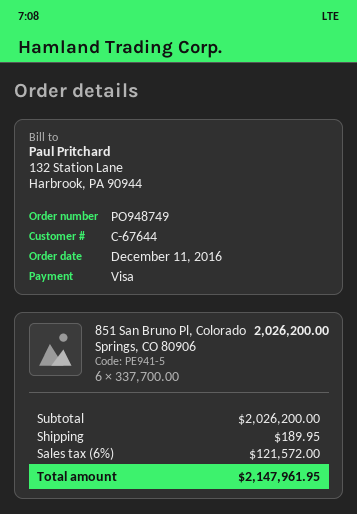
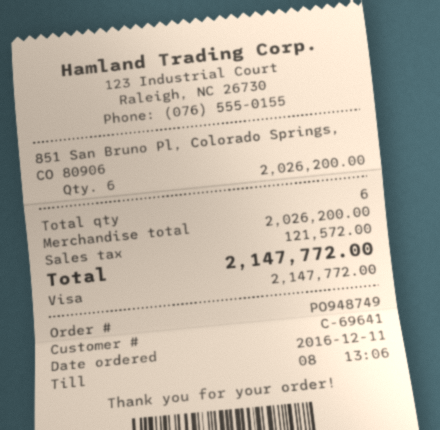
customer number: C-67644 -> C-69641
shipping: 189.95 -> none
total: 2147961.95 -> 2147772.00

